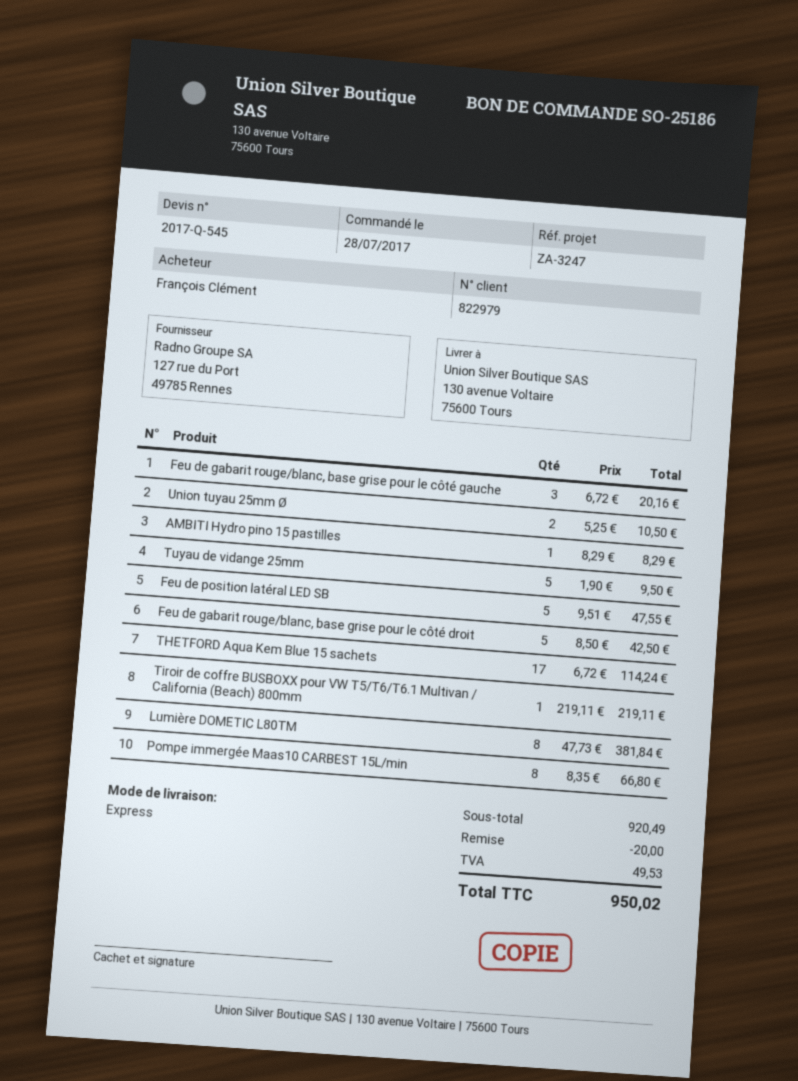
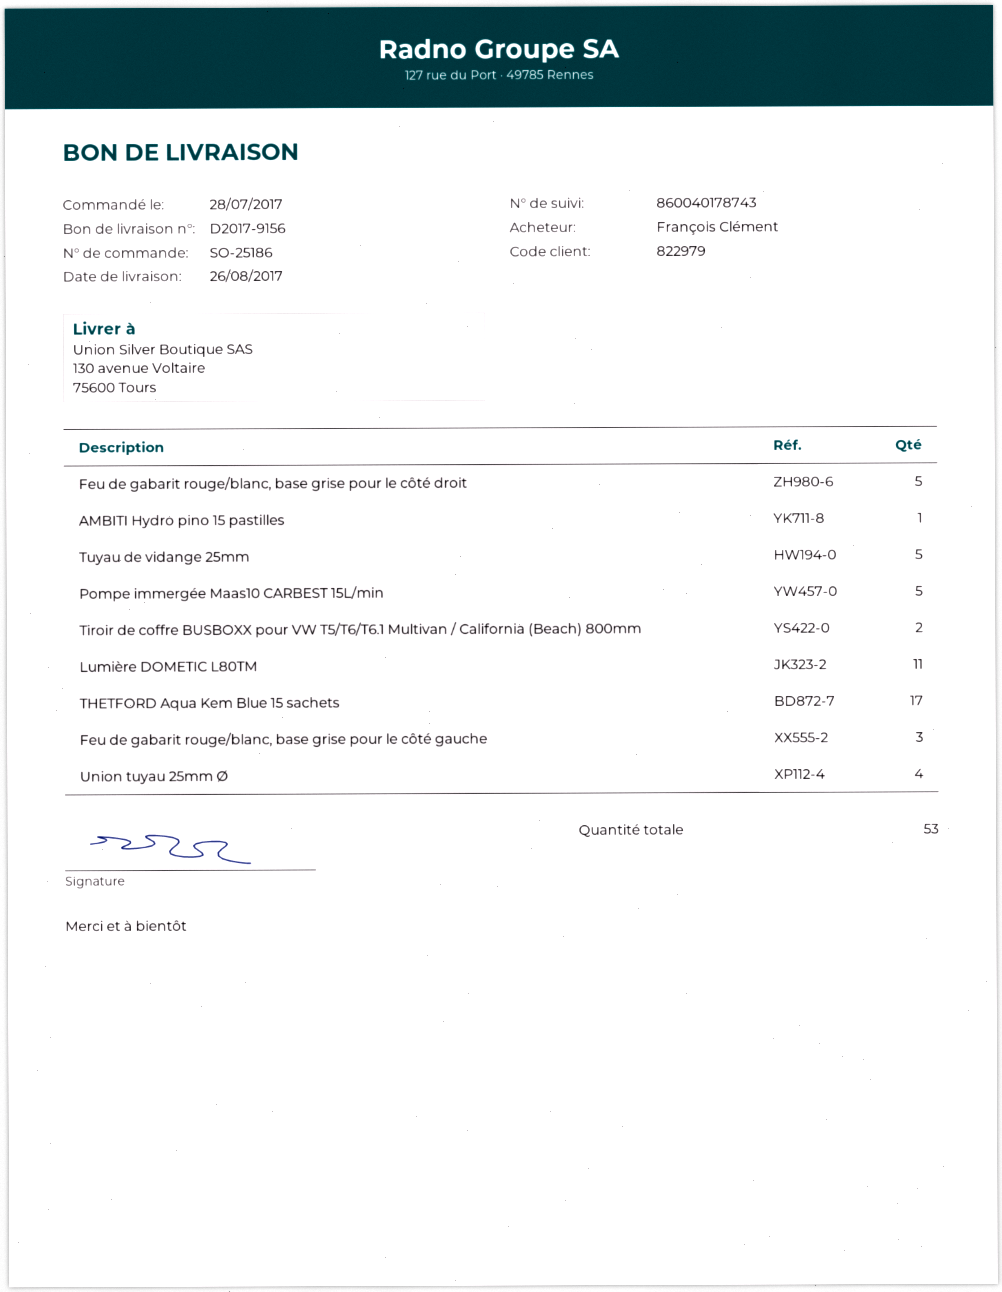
Union tuyau 25mm Ø: 2 -> 4
Feu de position latéral LED SB: 5 -> none
Tiroir de coffre BUSBOXX pour VW T5/T6/T6.1 Multivan / California (Beach) 800mm: 1 -> 2
Lumière DOMETIC L80TM: 8 -> 11
Pompe immergée Maas10 CARBEST 15L/min: 8 -> 5

